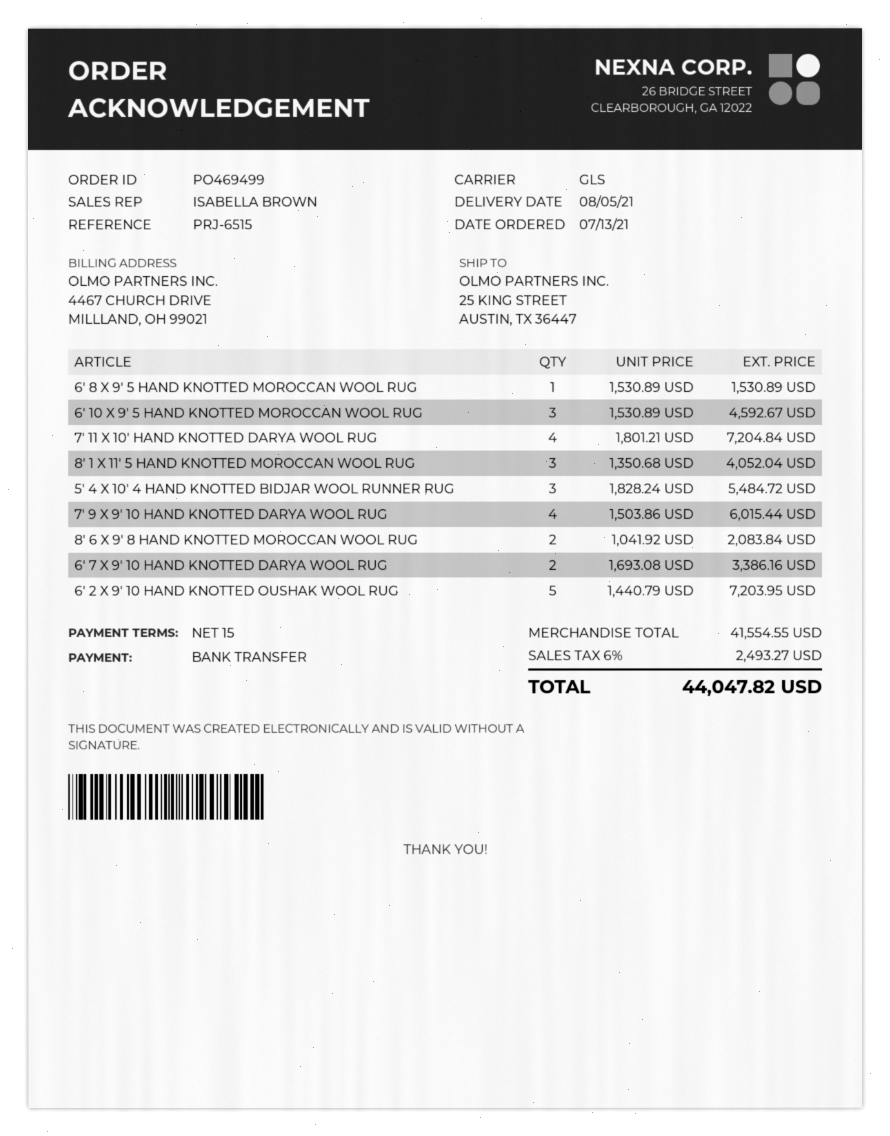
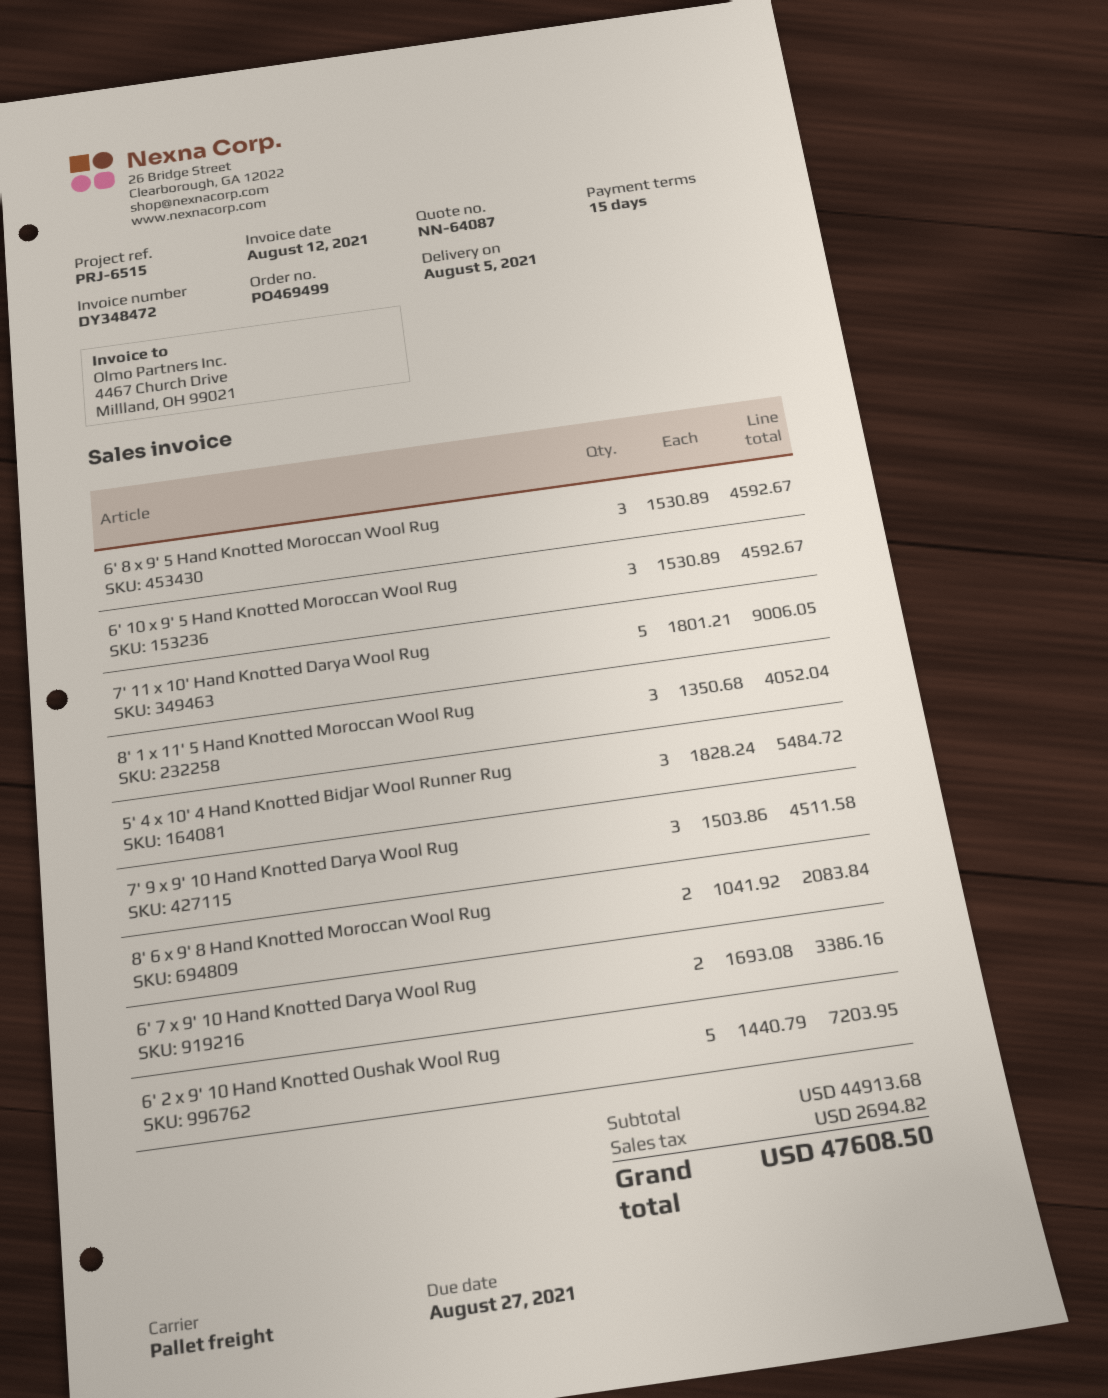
shipping method: GLS -> pallet freight
6' 8 X 9' 5 HAND KNOTTED MOROCCAN WOOL RUG: 1 x 1530.89 = 1530.89 -> 3 x 1530.89 = 4592.67
7' 11 X 10' HAND KNOTTED DARYA WOOL RUG: 4 x 1801.21 = 7204.84 -> 5 x 1801.21 = 9006.05
7' 9 X 9' 10 HAND KNOTTED DARYA WOOL RUG: 4 x 1503.86 = 6015.44 -> 3 x 1503.86 = 4511.58
subtotal: 41554.55 -> 44913.68
tax: 2493.27 -> 2694.82
total: 44047.82 -> 47608.50

